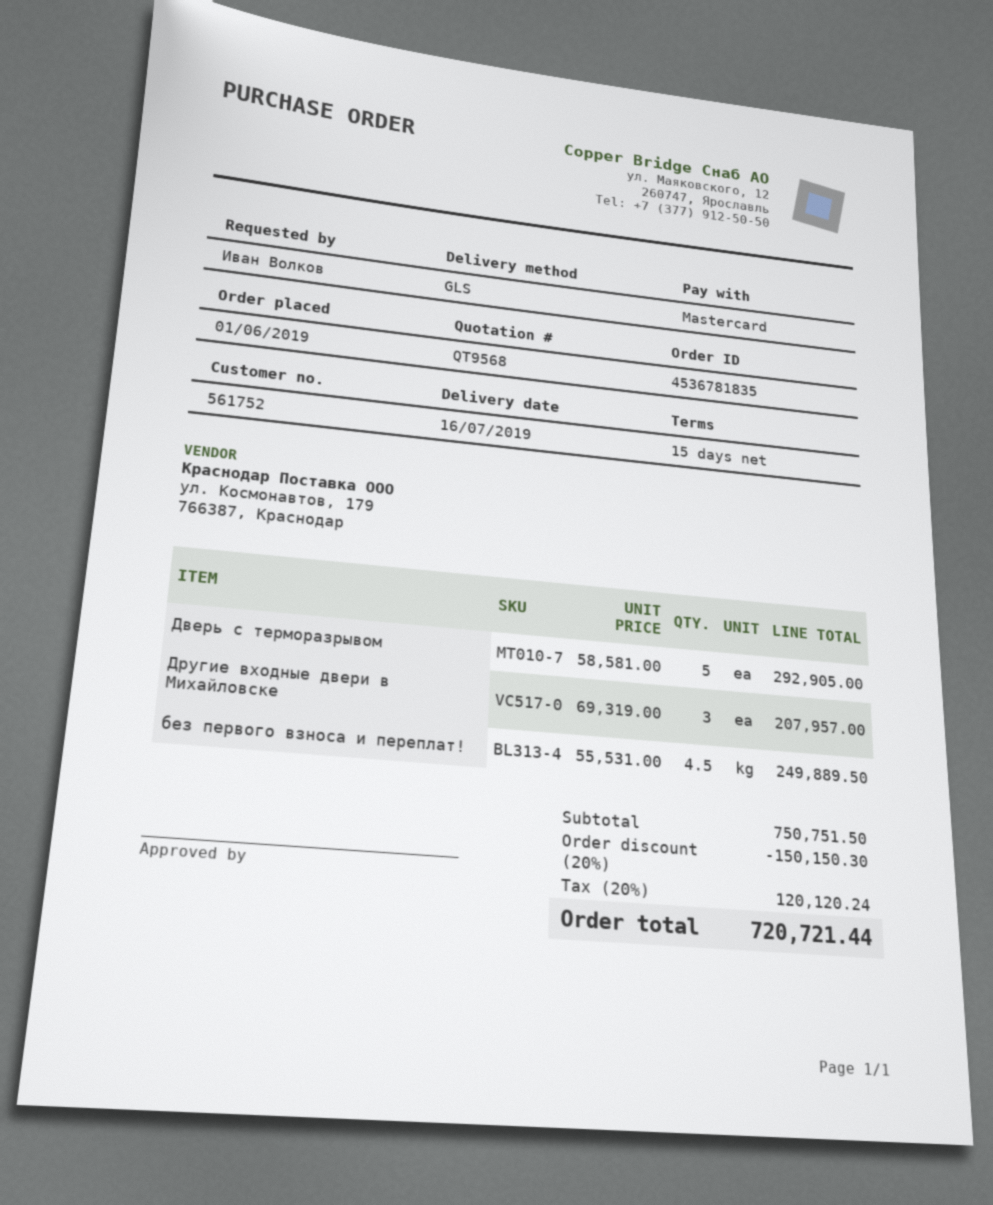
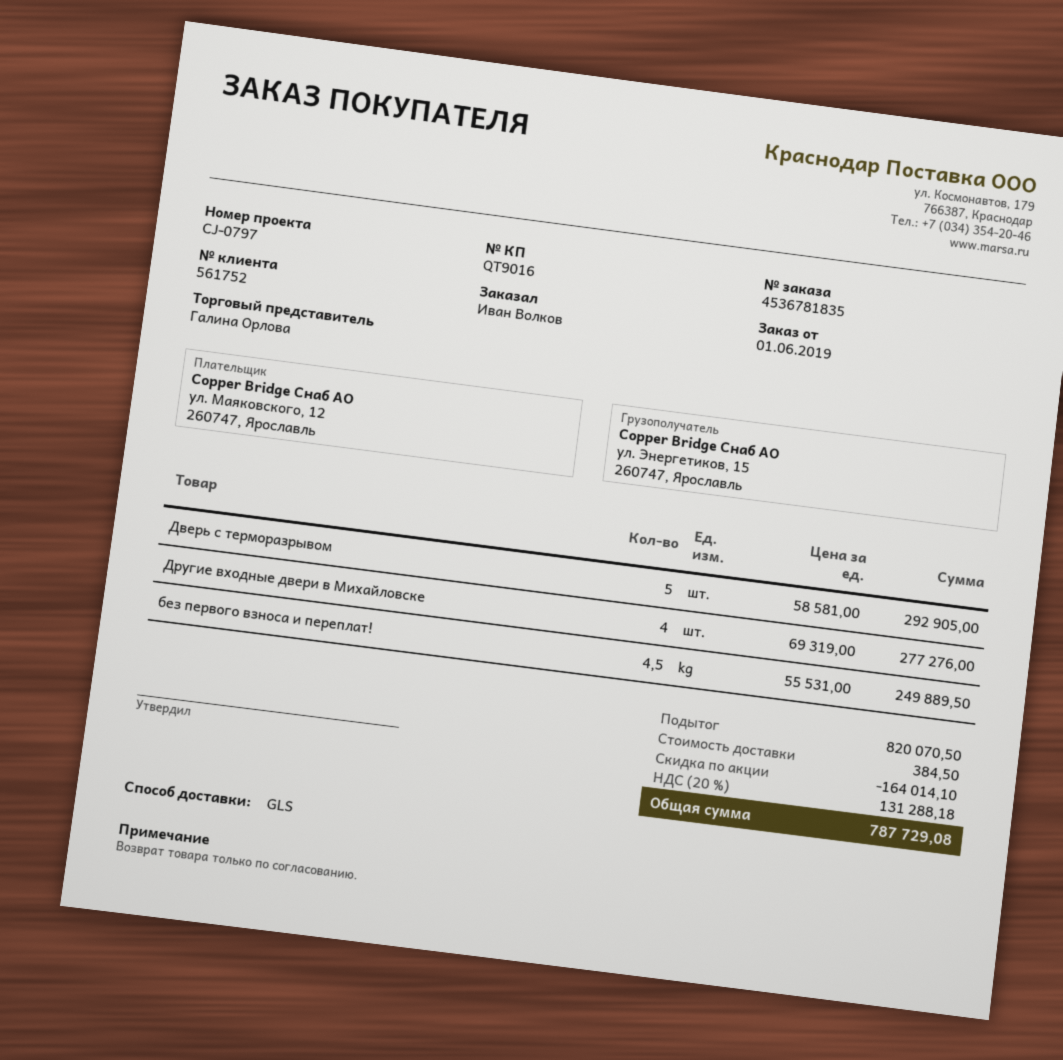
quote number: QT9568 -> QT9016
Другие входные двери в Михайловске: 3 x 69319.00 = 207957.00 -> 4 x 69319.00 = 277276.00
subtotal: 750751.50 -> 820070.50
discount: 150150.30 -> 164014.10
shipping: none -> 384.50
tax: 20% = 120120.24 -> 20% = 131288.18
total: 720721.44 -> 787729.08

